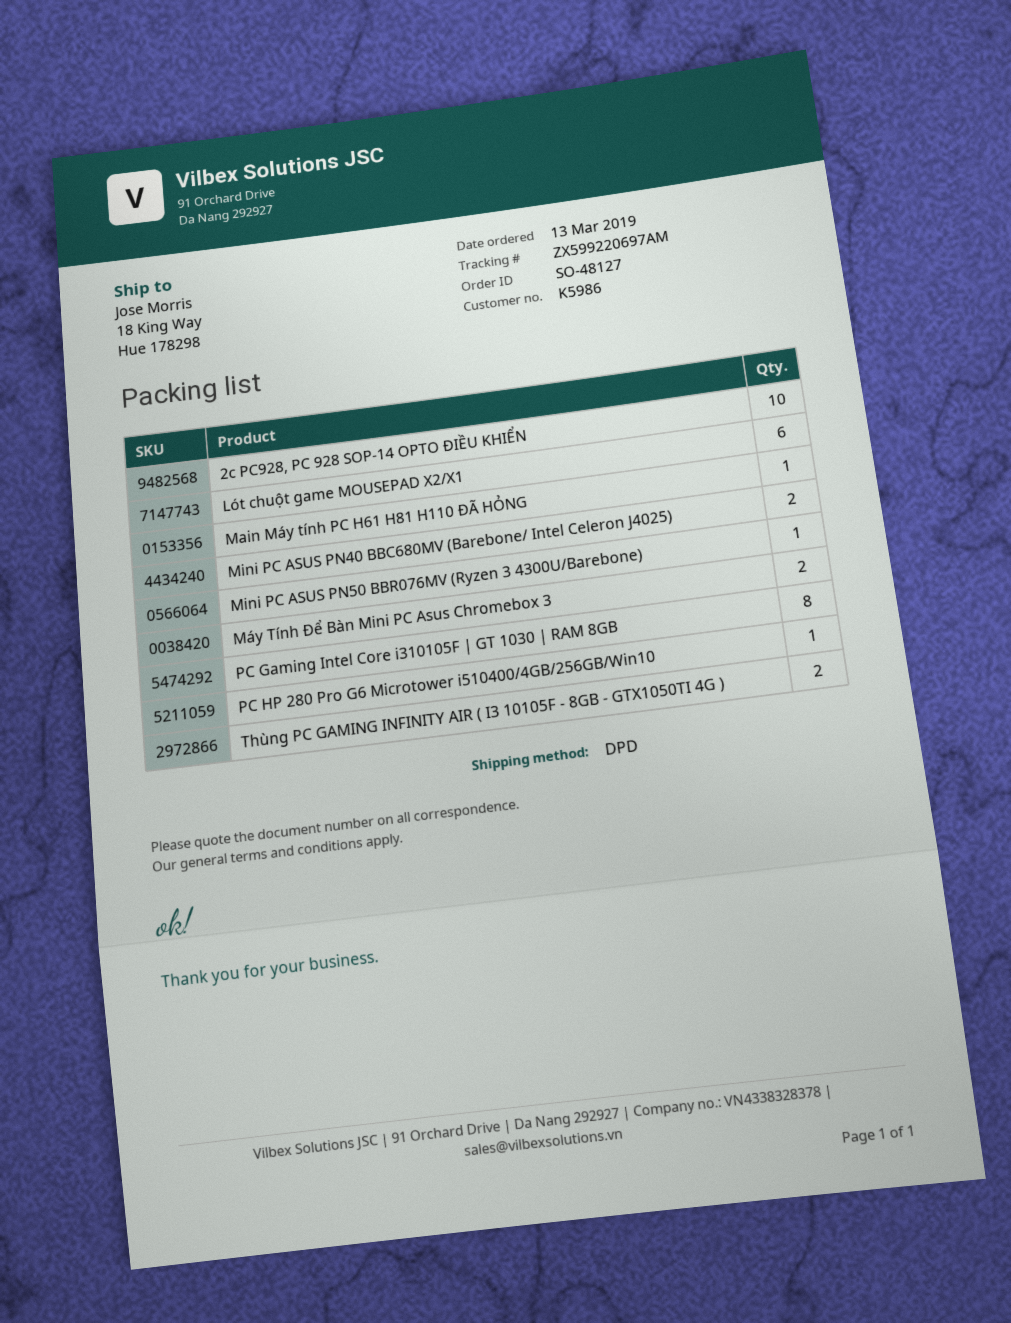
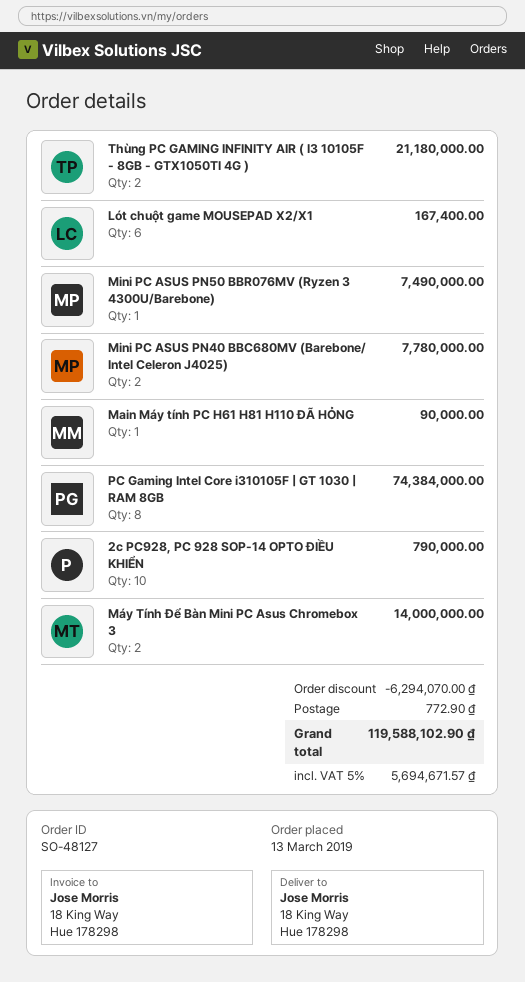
PC HP 280 Pro G6 Microtower i510400/4GB/256GB/Win10: 1 -> none

